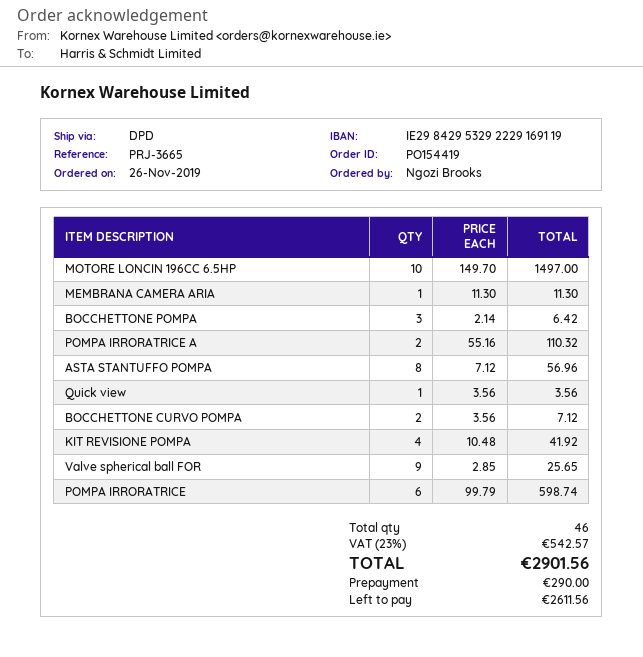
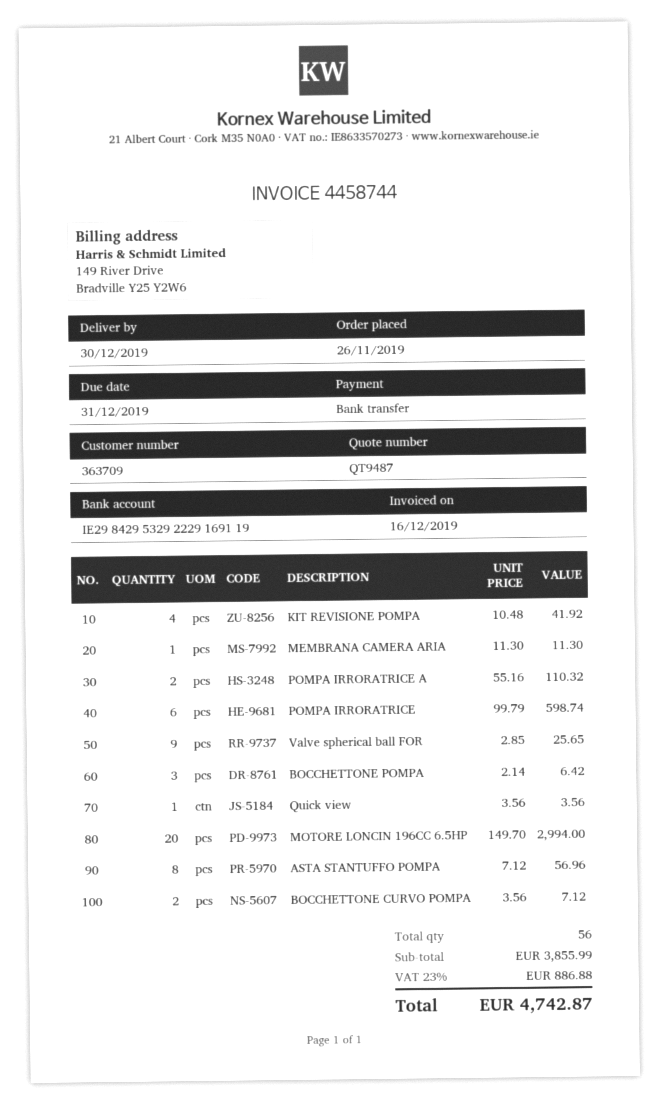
MOTORE LONCIN 196CC 6.5HP: 10 x 149.70 = 1497.00 -> 20 x 149.70 = 2994.00
total quantity: 46 -> 56
tax: 23% = 542.57 -> 23% = 886.88
total: 2901.56 -> 4742.87

